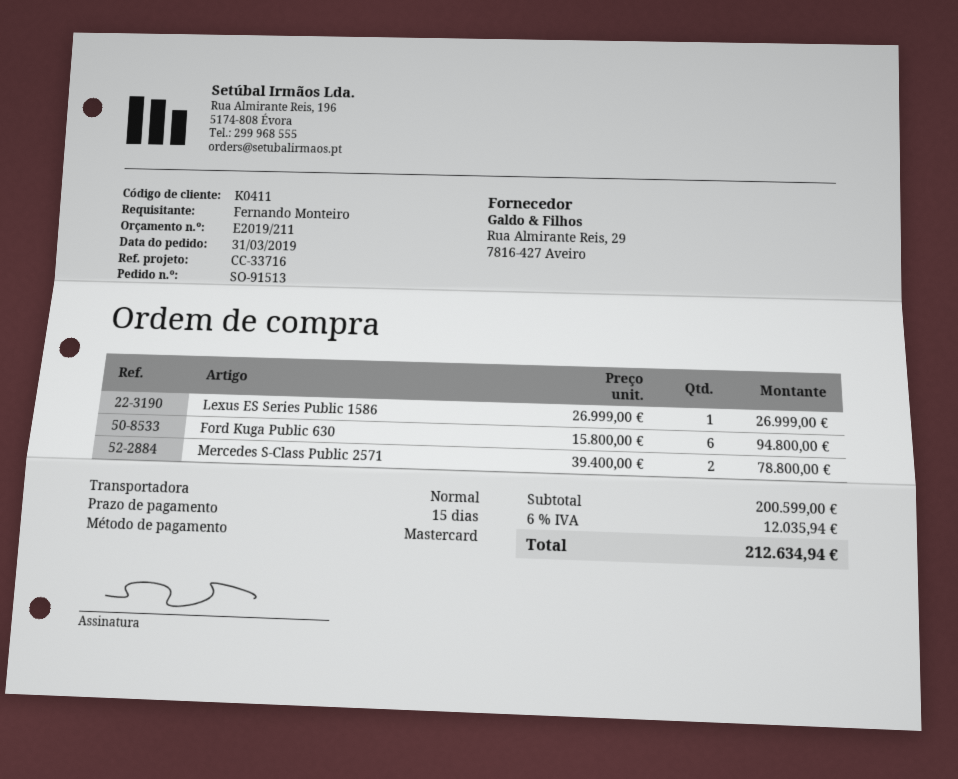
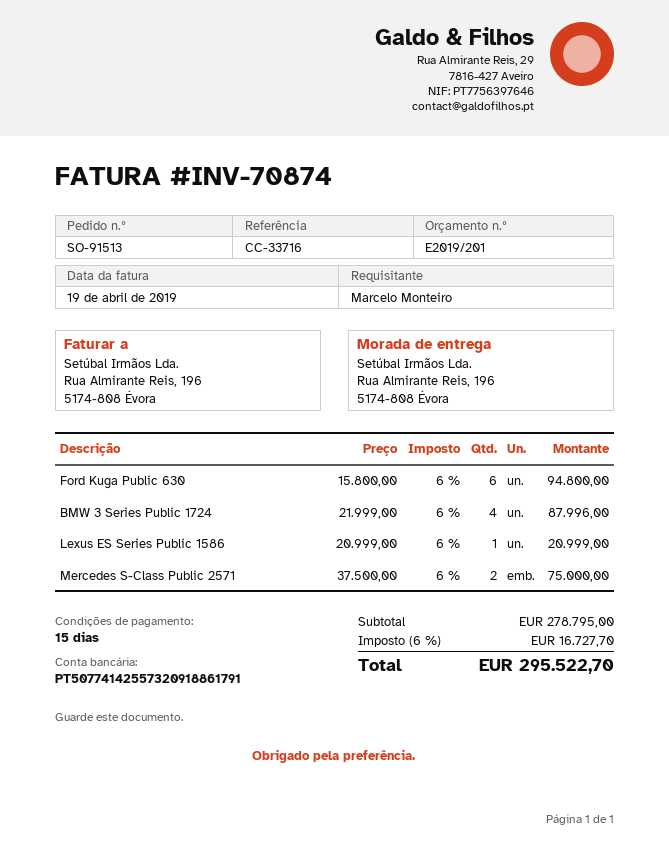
quote number: E2019/211 -> E2019/201
ordered by: Fernando Monteiro -> Marcelo Monteiro
Lexus ES Series Public 1586: 1 x 26999.00 = 26999.00 -> 1 x 20999.00 = 20999.00
Mercedes S-Class Public 2571: 2 x 39400.00 = 78800.00 -> 2 x 37500.00 = 75000.00
BMW 3 Series Public 1724: none -> 4 x 21999.00 = 87996.00
subtotal: 200599.00 -> 278795.00
tax: 6% = 12035.94 -> 6% = 16727.70
total: 212634.94 -> 295522.70

